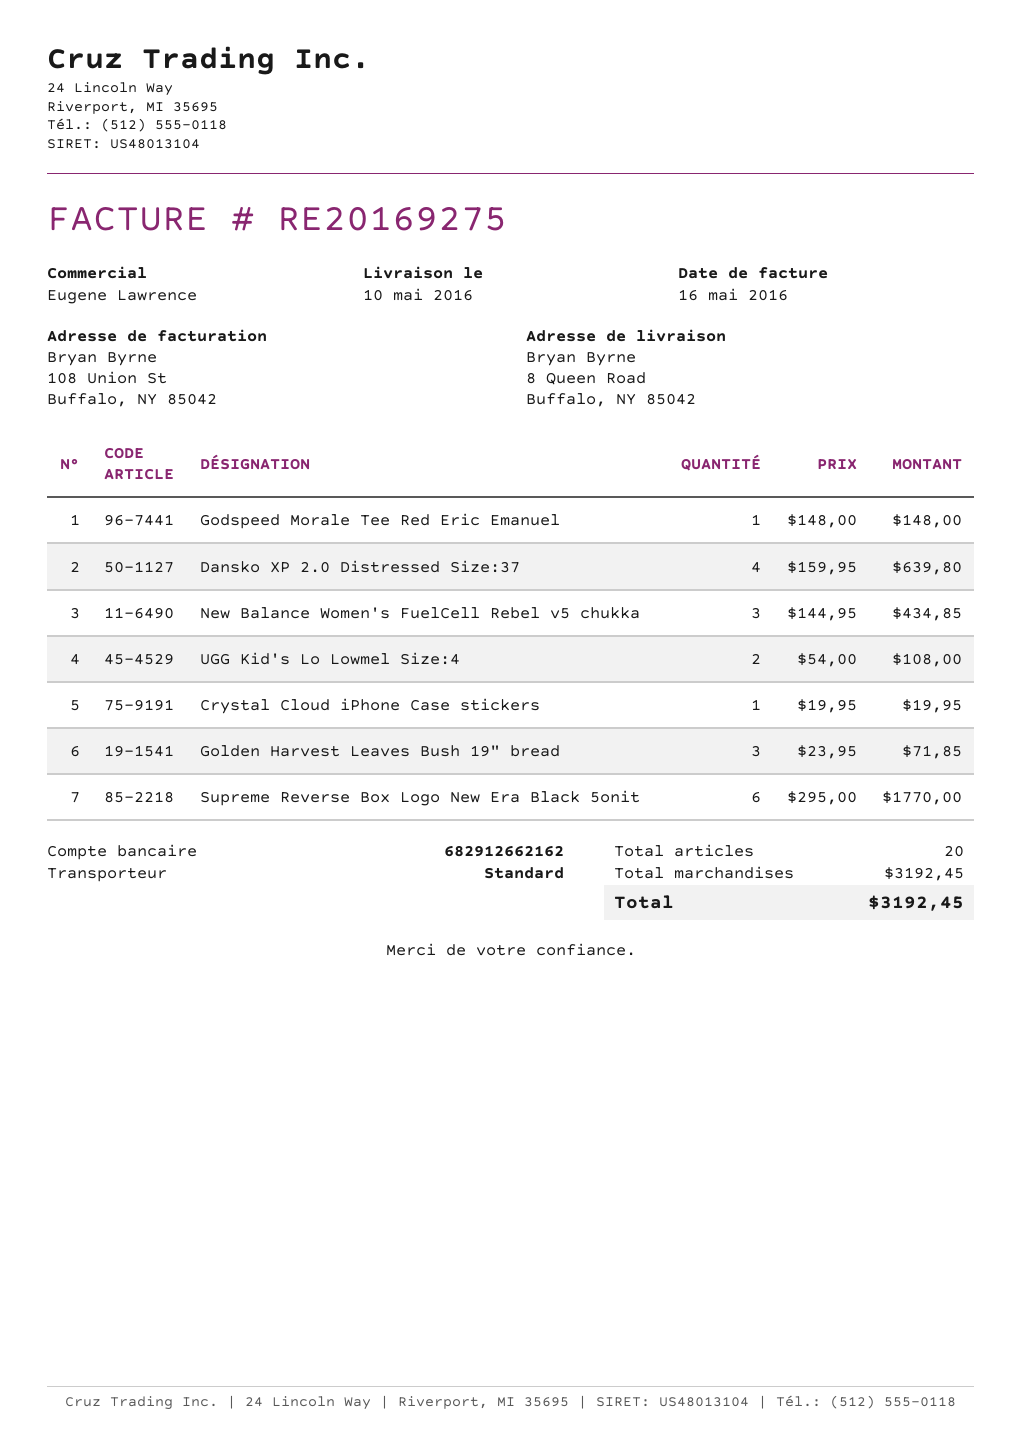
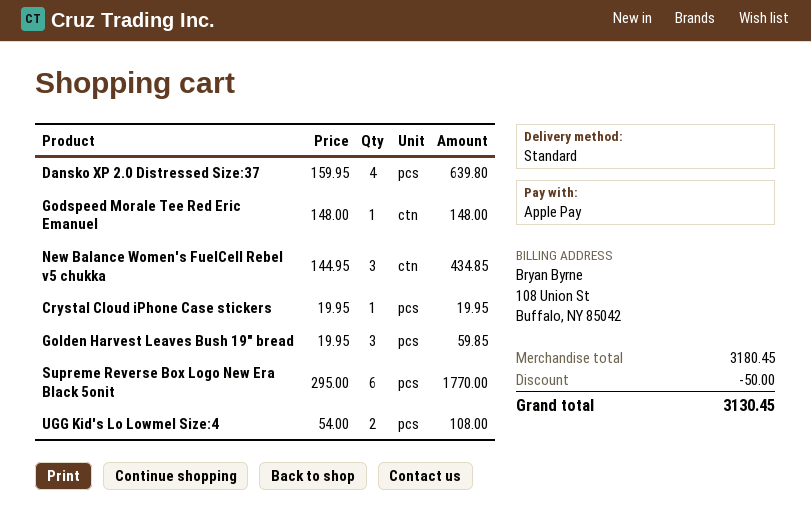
Golden Harvest Leaves Bush 19" bread: 3 x 23.95 = 71.85 -> 3 x 19.95 = 59.85
subtotal: 3192.45 -> 3180.45
discount: none -> 50.00
total: 3192.45 -> 3130.45

